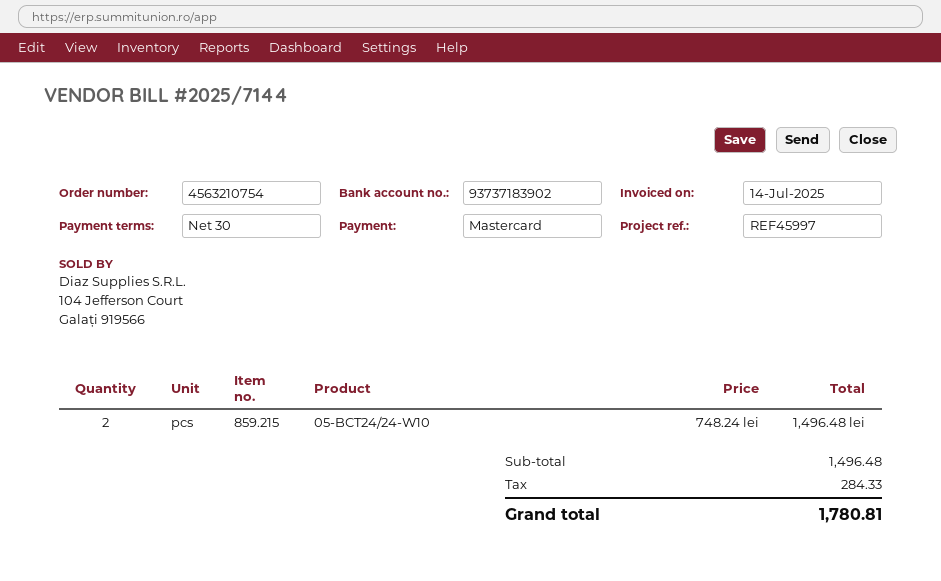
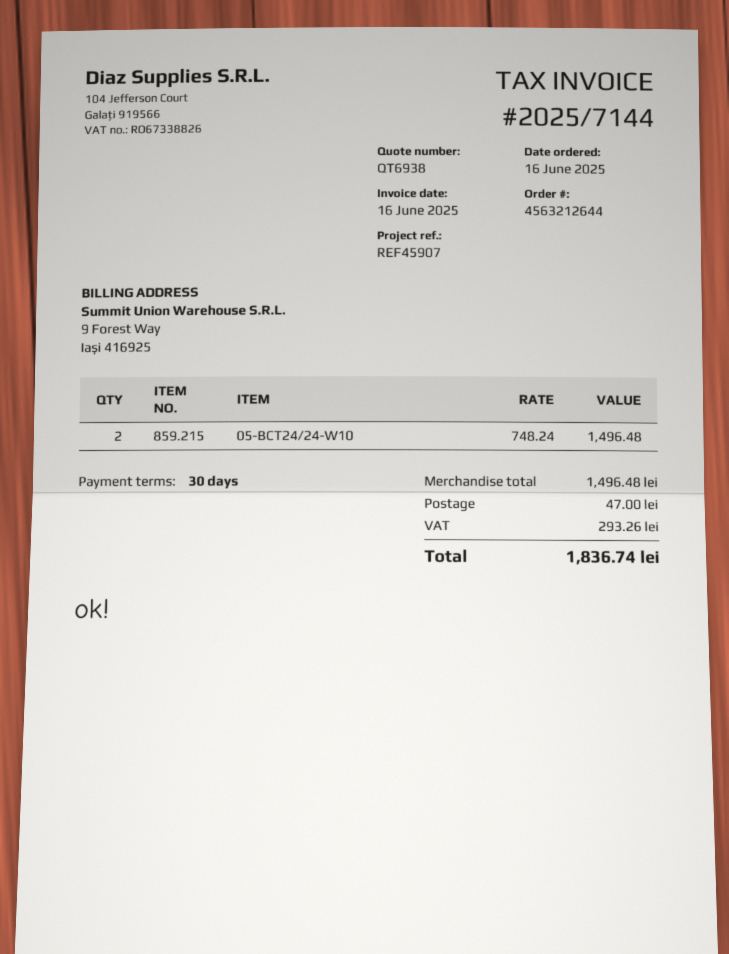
order number: 4563210754 -> 4563212644
invoice date: 2025-07-14 -> 2025-06-16
reference: REF45997 -> REF45907
shipping: none -> 47.00
tax: 284.33 -> 293.26
total: 1780.81 -> 1836.74

